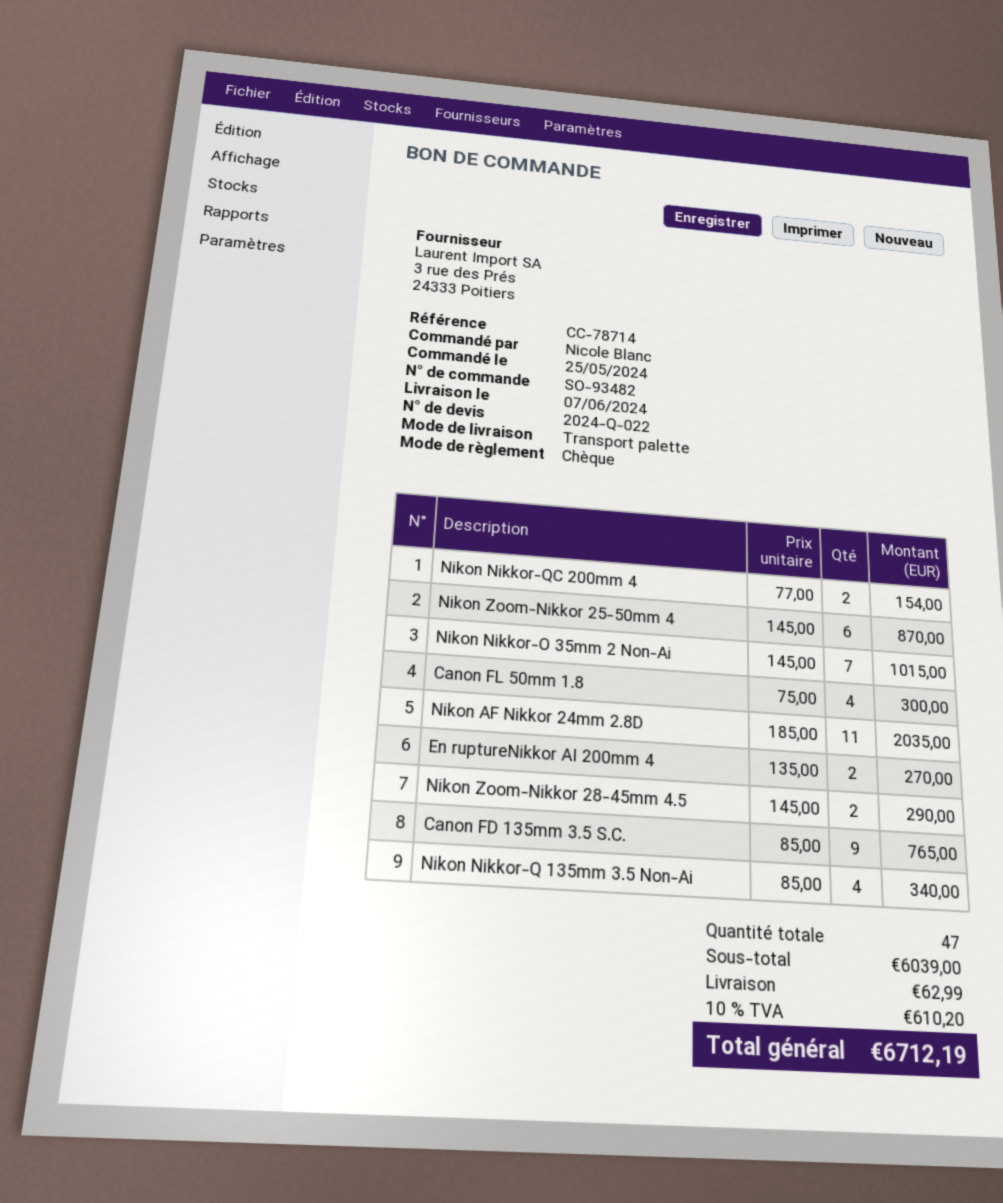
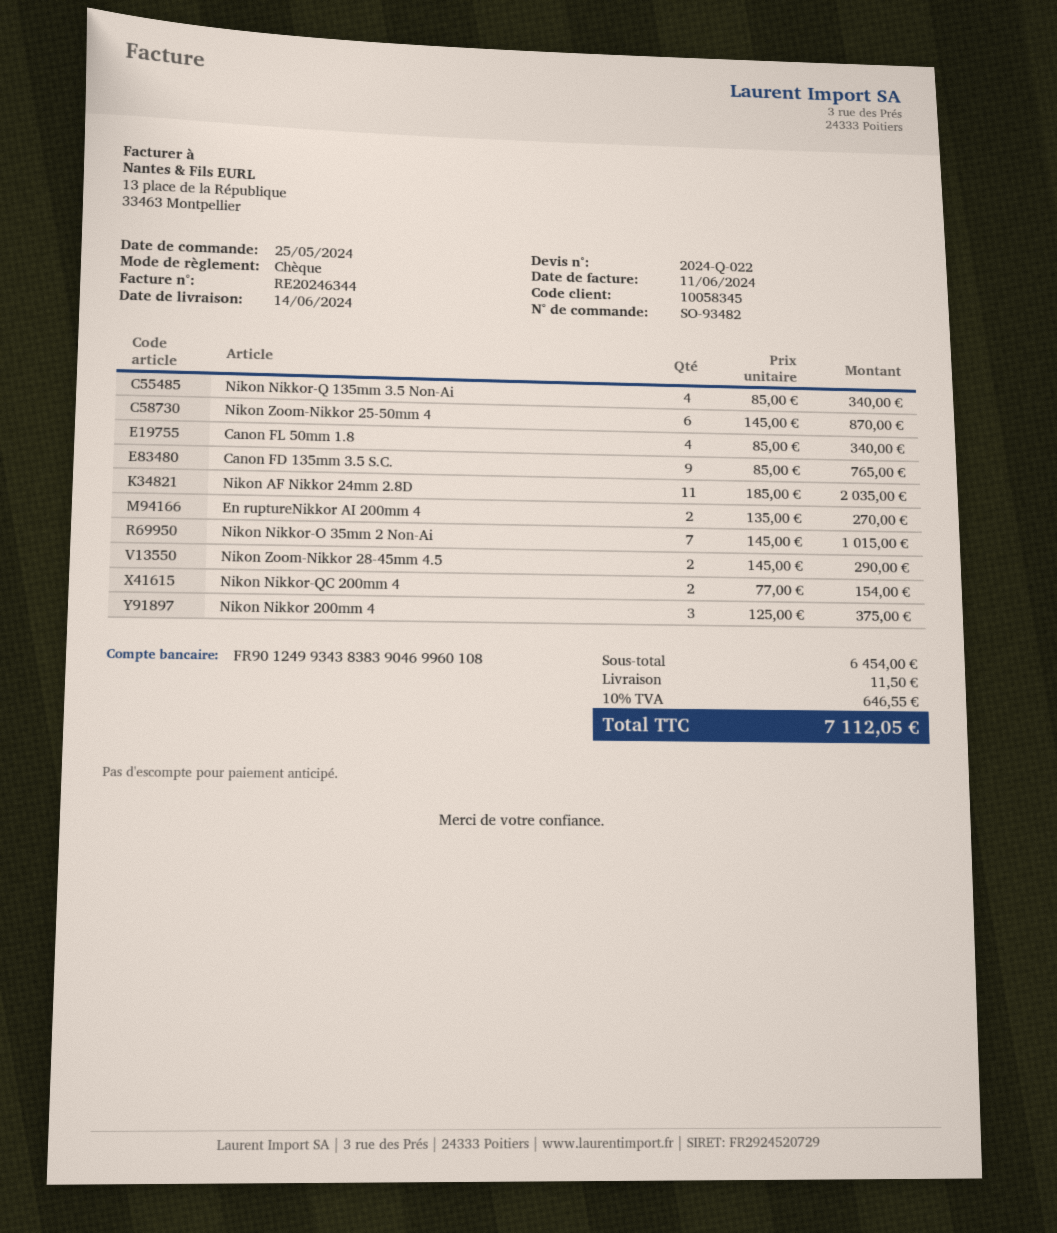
delivery date: 2024-06-07 -> 2024-06-14
Canon FL 50mm 1.8: 4 x 75.00 = 300.00 -> 4 x 85.00 = 340.00
Nikon Nikkor 200mm 4: none -> 3 x 125.00 = 375.00
subtotal: 6039.00 -> 6454.00
shipping: 62.99 -> 11.50
tax: 10% = 610.20 -> 10% = 646.55
total: 6712.19 -> 7112.05

